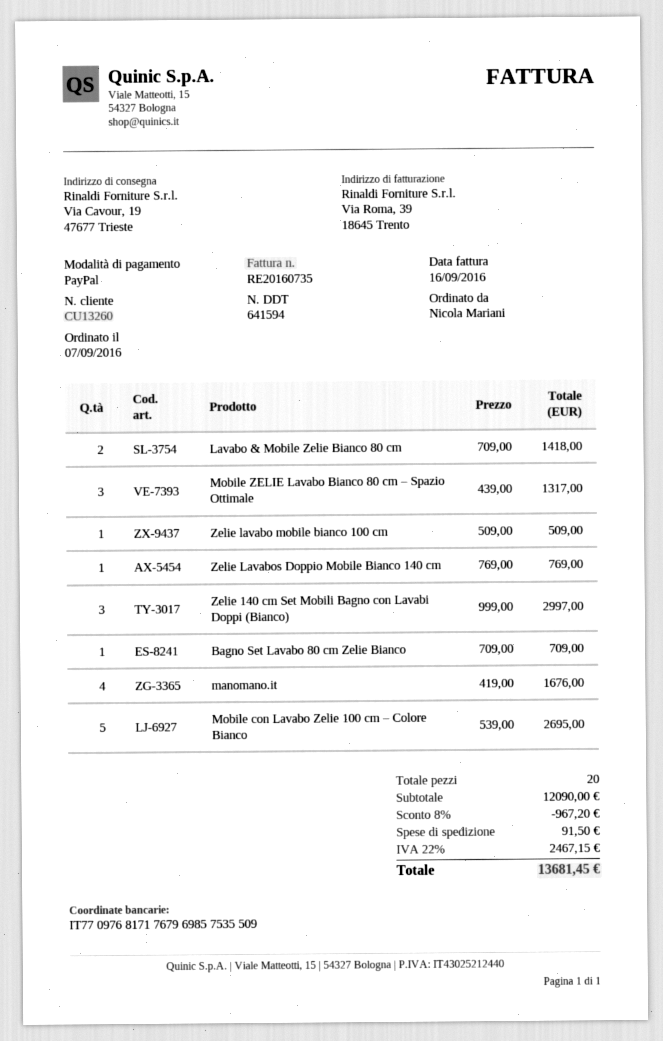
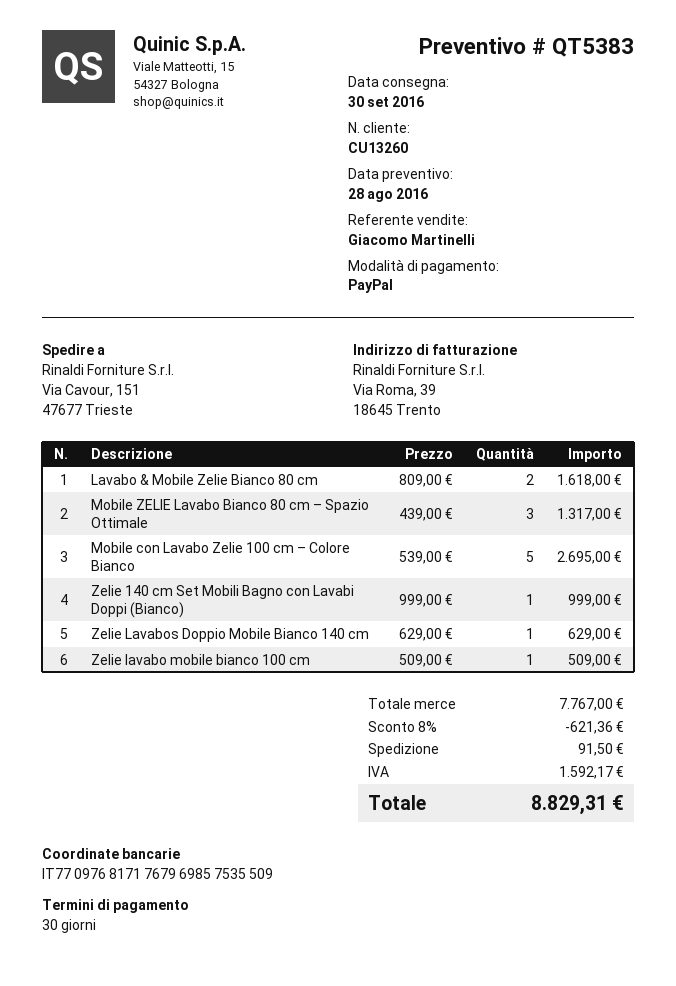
ship to: Via Cavour, 19, 47677 Trieste -> Via Cavour, 151, 47677 Trieste
Lavabo & Mobile Zelie Bianco 80 cm: 2 x 709.00 = 1418.00 -> 2 x 809.00 = 1618.00
Zelie Lavabos Doppio Mobile Bianco 140 cm: 1 x 769.00 = 769.00 -> 1 x 629.00 = 629.00
Zelie 140 cm Set Mobili Bagno con Lavabi Doppi (Bianco): 3 x 999.00 = 2997.00 -> 1 x 999.00 = 999.00
Bagno Set Lavabo 80 cm Zelie Bianco: 1 x 709.00 = 709.00 -> none
manomano.it: 4 x 419.00 = 1676.00 -> none
subtotal: 12090.00 -> 7767.00
discount: 8% = 967.20 -> 8% = 621.36
tax: 2467.15 -> 1592.17
total: 13681.45 -> 8829.31

